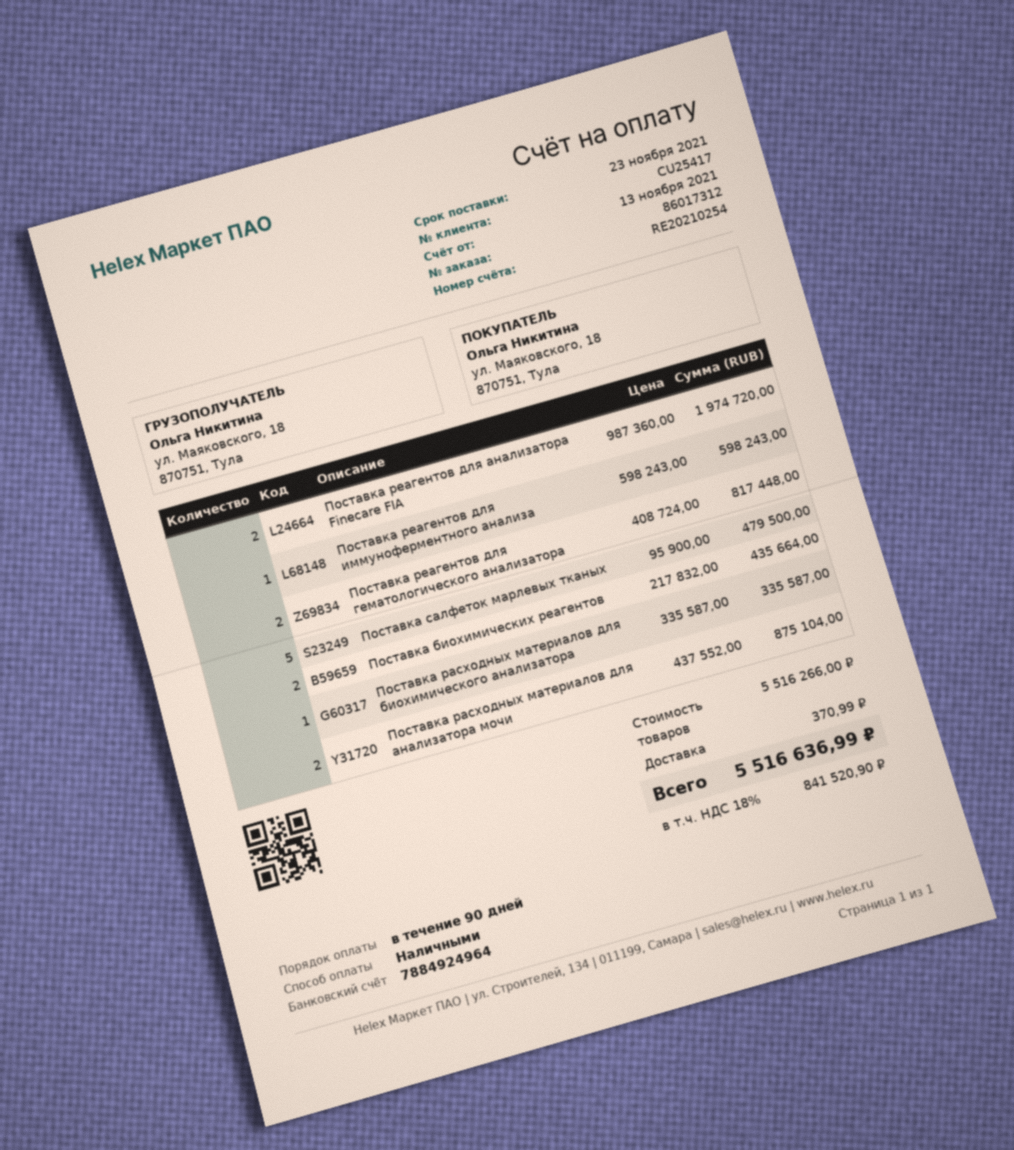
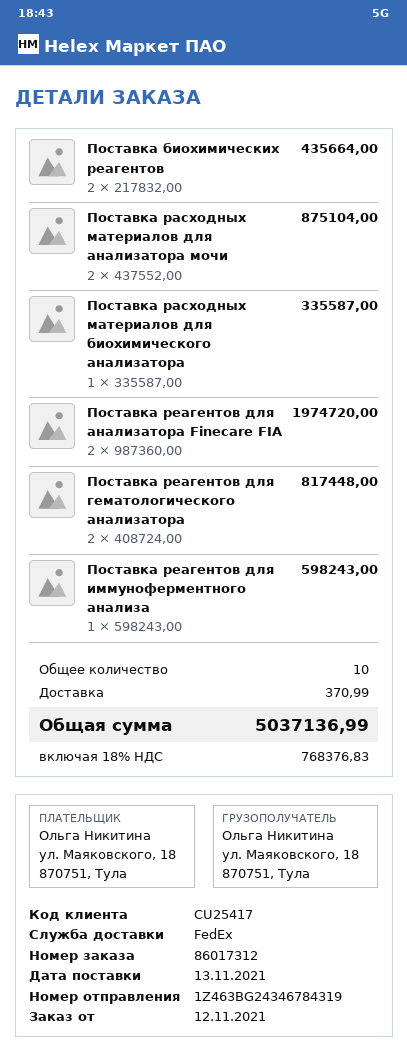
delivery date: 2021-11-23 -> 2021-11-13
Поставка салфеток марлевых тканых: 5 x 95900.00 = 479500.00 -> none
tax: 18% = 841520.90 -> 18% = 768376.83
total: 5516636.99 -> 5037136.99

